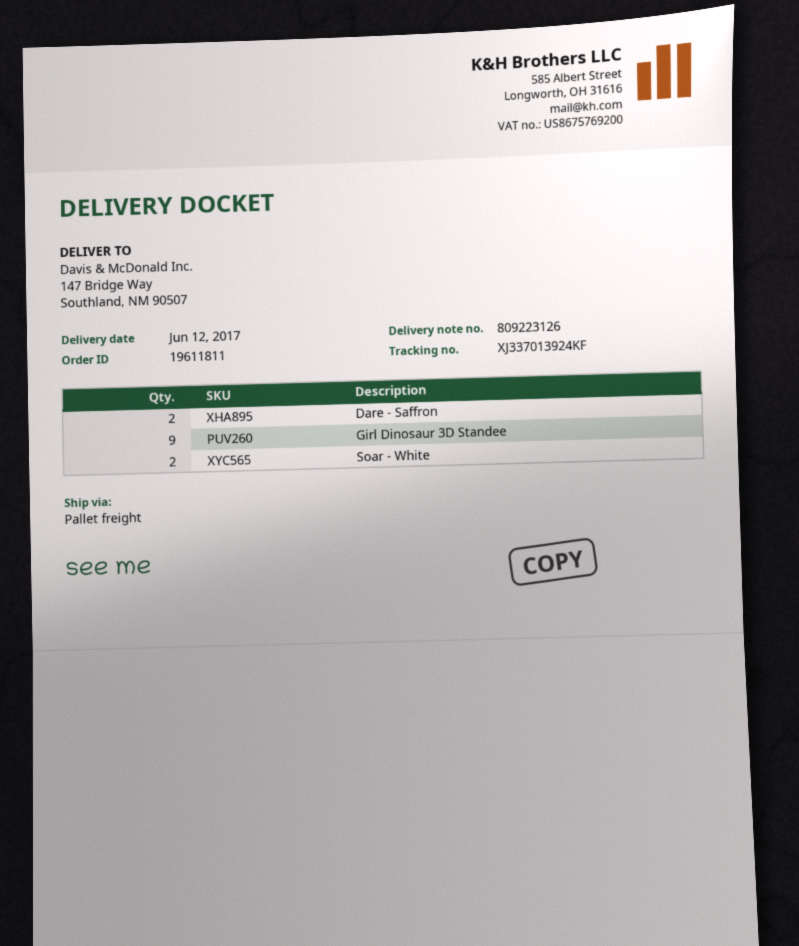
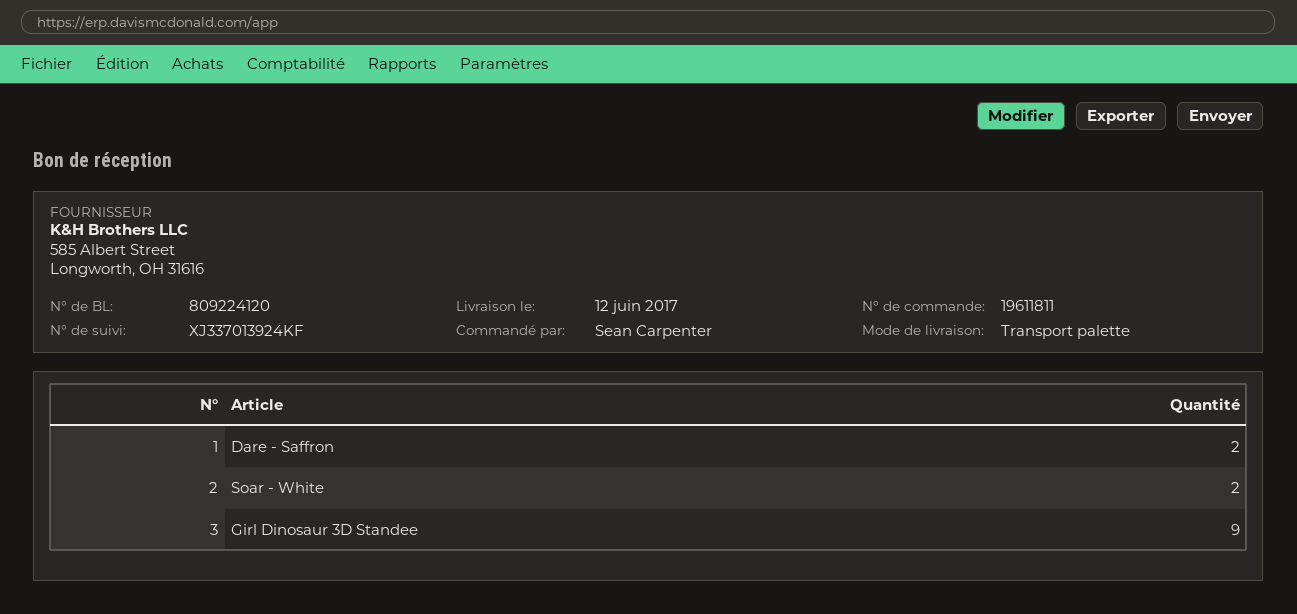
delivery note number: 809223126 -> 809224120

